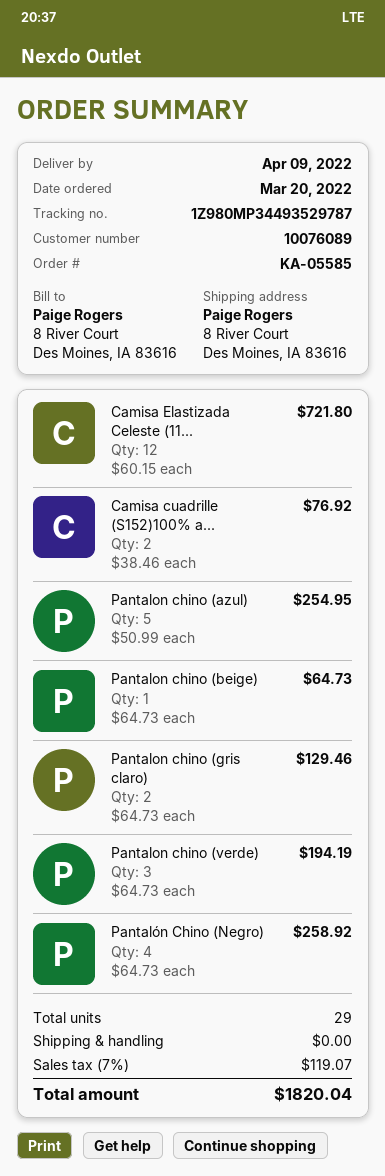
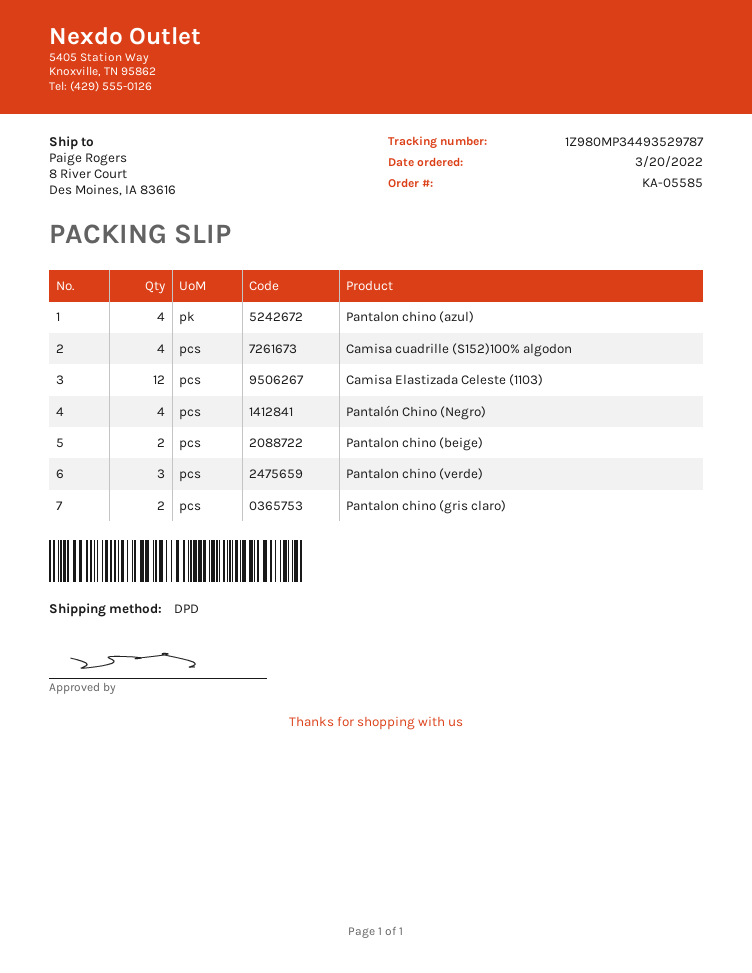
Camisa cuadrille (S152)100% a...: 2 -> 4
Pantalon chino (azul): 5 -> 4
Pantalon chino (beige): 1 -> 2

